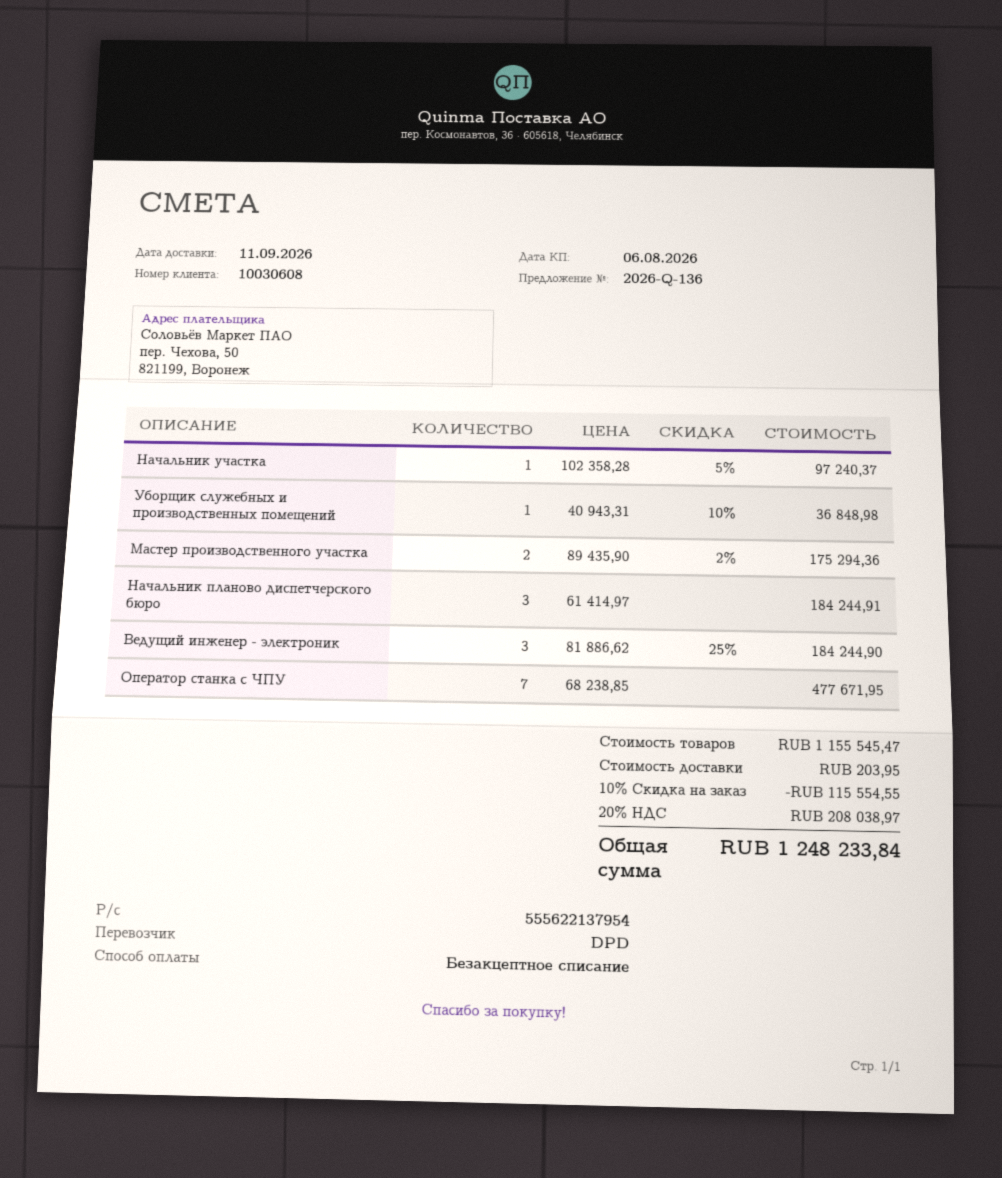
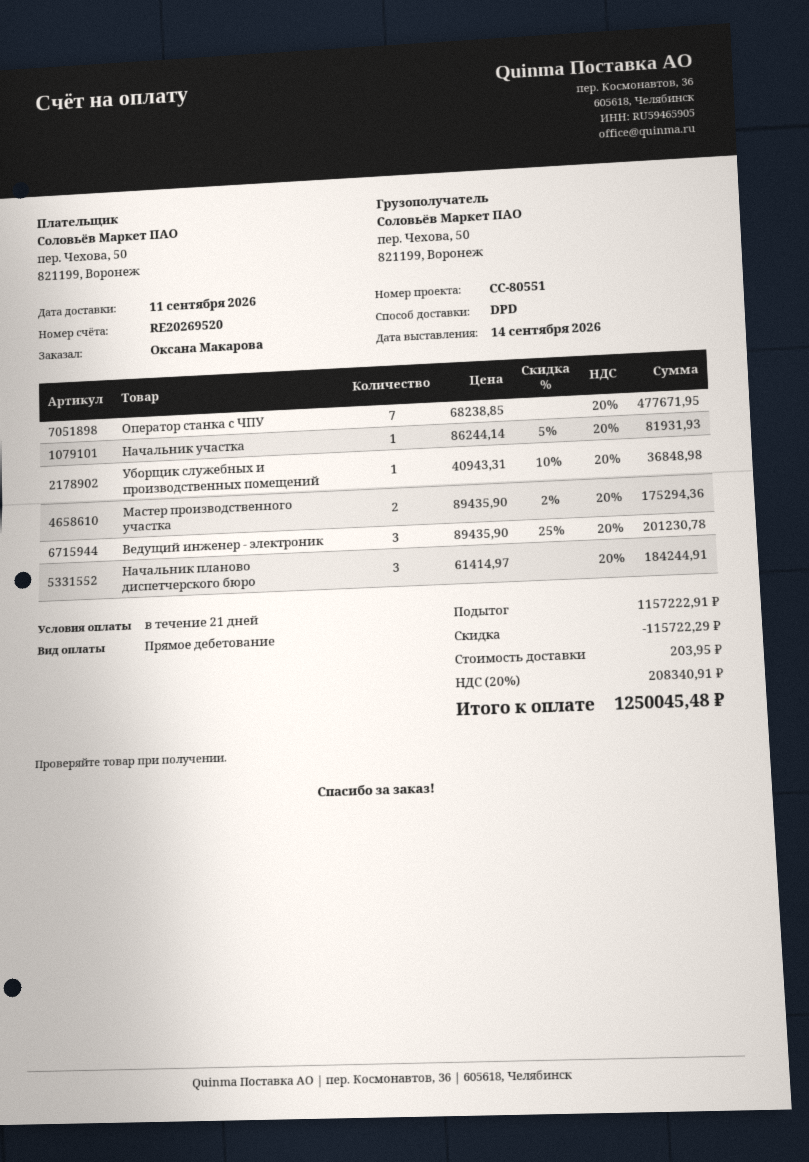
Начальник участка: 1 x 102358.28 - 5% = 97240.37 -> 1 x 86244.14 - 5% = 81931.93
Ведущий инженер - электроник: 3 x 81886.62 - 25% = 184244.90 -> 3 x 89435.90 - 25% = 201230.78
subtotal: 1155545.47 -> 1157222.91
discount: 115554.55 -> 115722.29
tax: 20% = 208038.97 -> 20% = 208340.91
total: 1248233.84 -> 1250045.48

